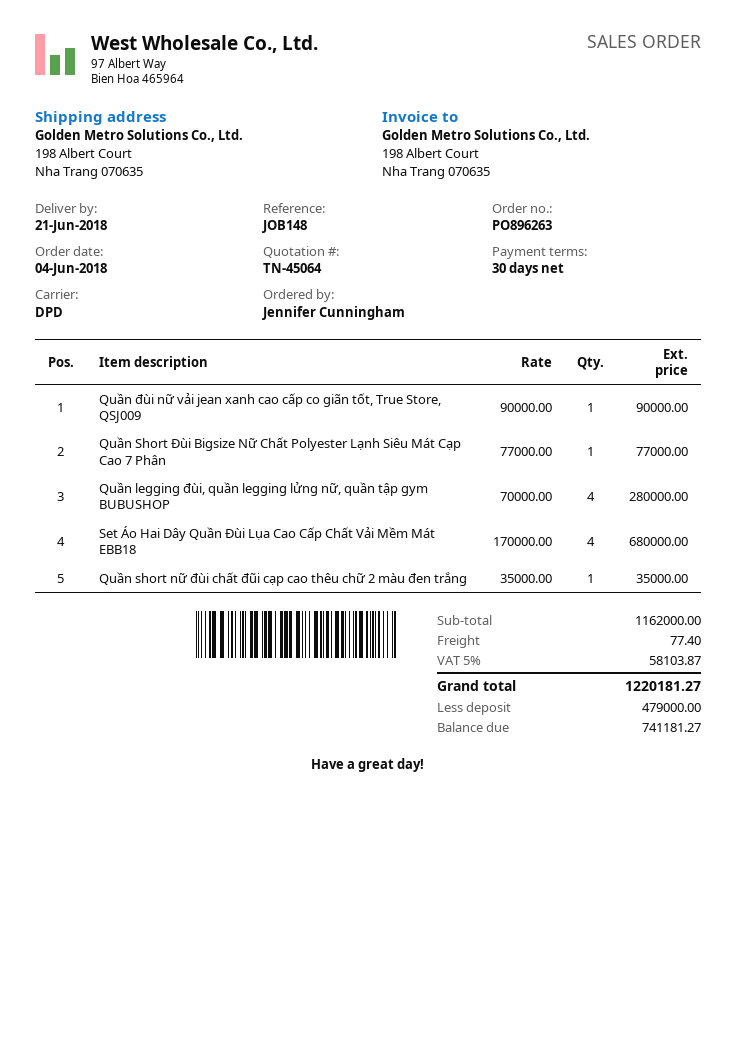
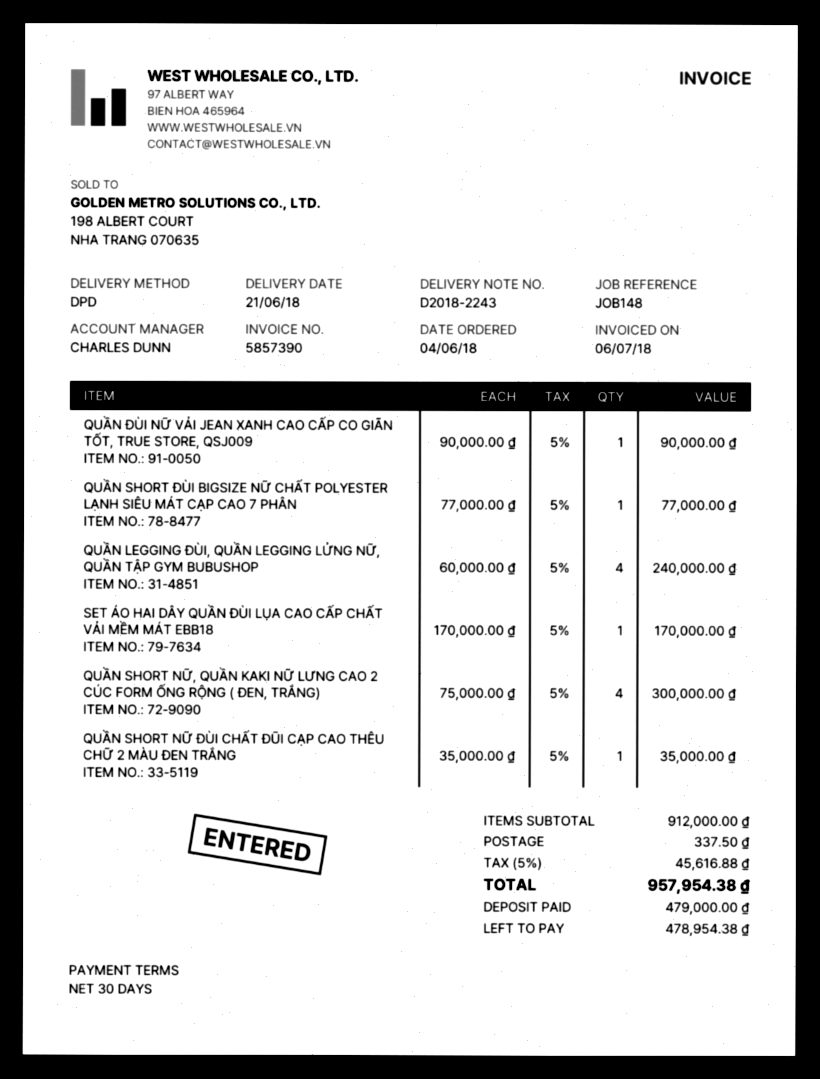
Quần legging đùi, quần legging lửng nữ, quần tập gym BUBUSHOP: 4 x 70000.00 = 280000.00 -> 4 x 60000.00 = 240000.00
Set Áo Hai Dây Quần Đùi Lụa Cao Cấp Chất Vải Mềm Mát EBB18: 4 x 170000.00 = 680000.00 -> 1 x 170000.00 = 170000.00
QUẦN SHORT NỮ, QUẦN KAKI NỮ LƯNG CAO 2 CÚC FORM ỐNG RỘNG ( ĐEN, TRẮNG): none -> 4 x 75000.00 = 300000.00
subtotal: 1162000.00 -> 912000.00
shipping: 77.40 -> 337.50
tax: 5% = 58103.87 -> 5% = 45616.88
total: 1220181.27 -> 957954.38
balance: 741181.27 -> 478954.38

